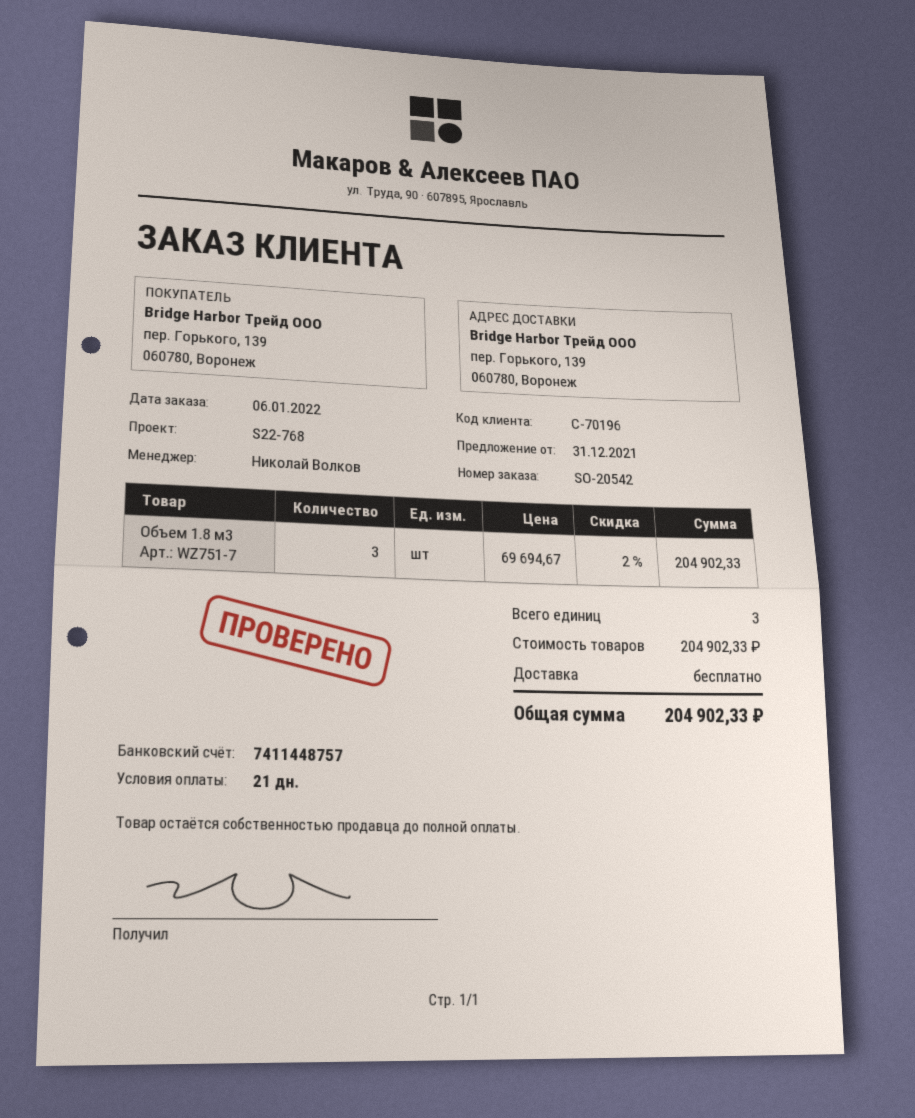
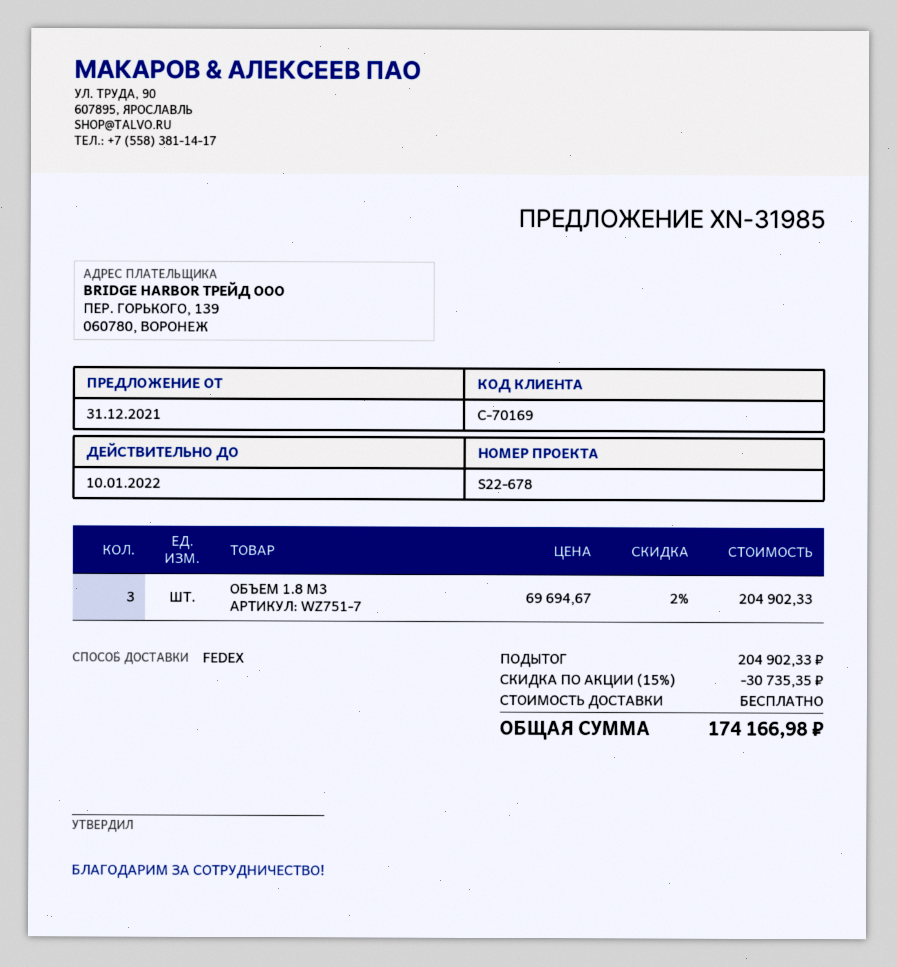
customer number: C-70196 -> C-70169
reference: S22-768 -> S22-678
discount: none -> 15% = 30735.35
total: 204902.33 -> 174166.98

